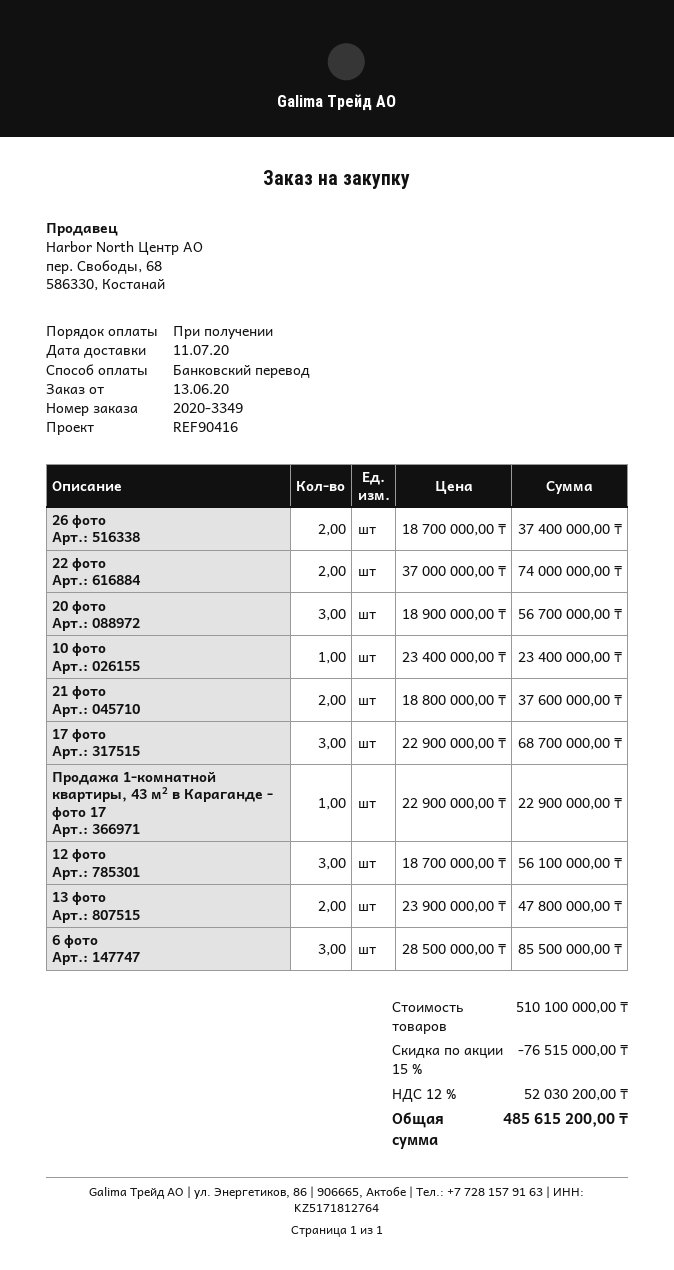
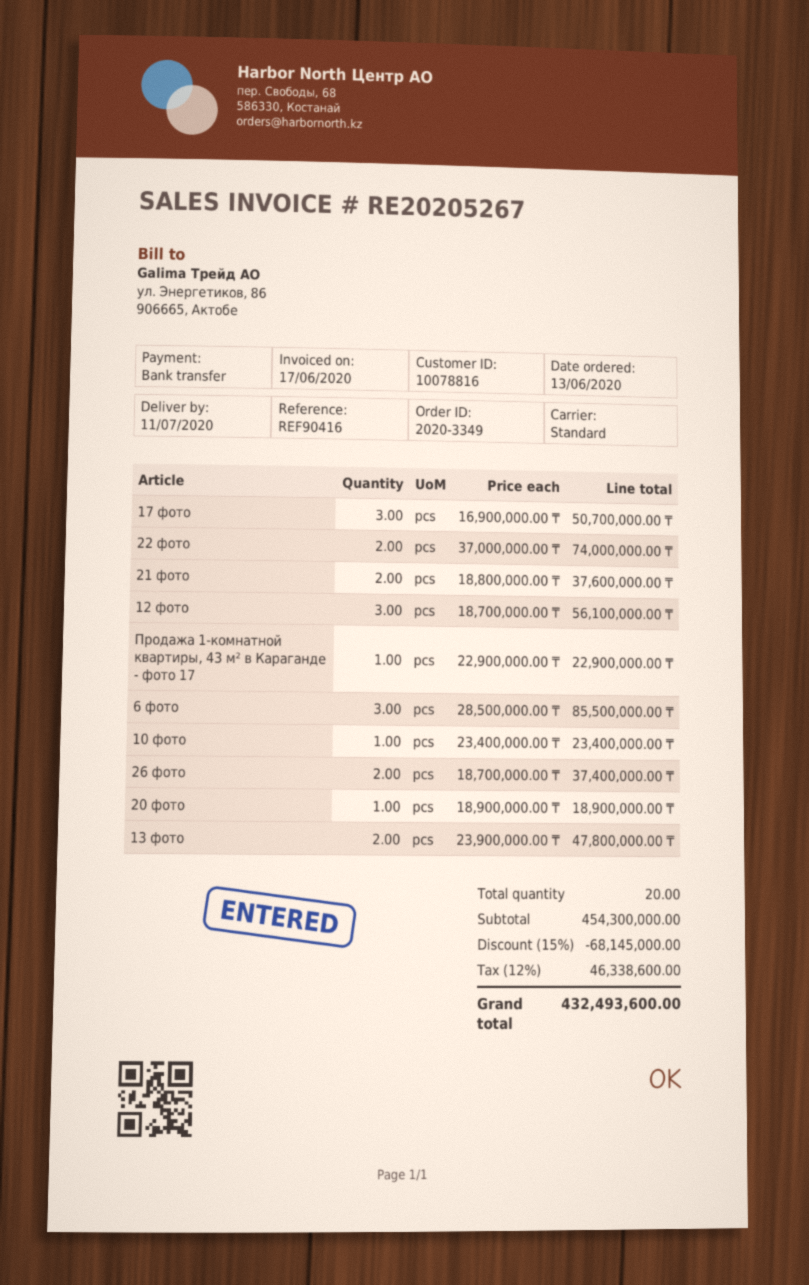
20 фото: 3 x 18900000.00 = 56700000.00 -> 1 x 18900000.00 = 18900000.00
17 фото: 3 x 22900000.00 = 68700000.00 -> 3 x 16900000.00 = 50700000.00
subtotal: 510100000.00 -> 454300000.00
discount: 15% = 76515000.00 -> 15% = 68145000.00
tax: 12% = 52030200.00 -> 12% = 46338600.00
total: 485615200.00 -> 432493600.00

